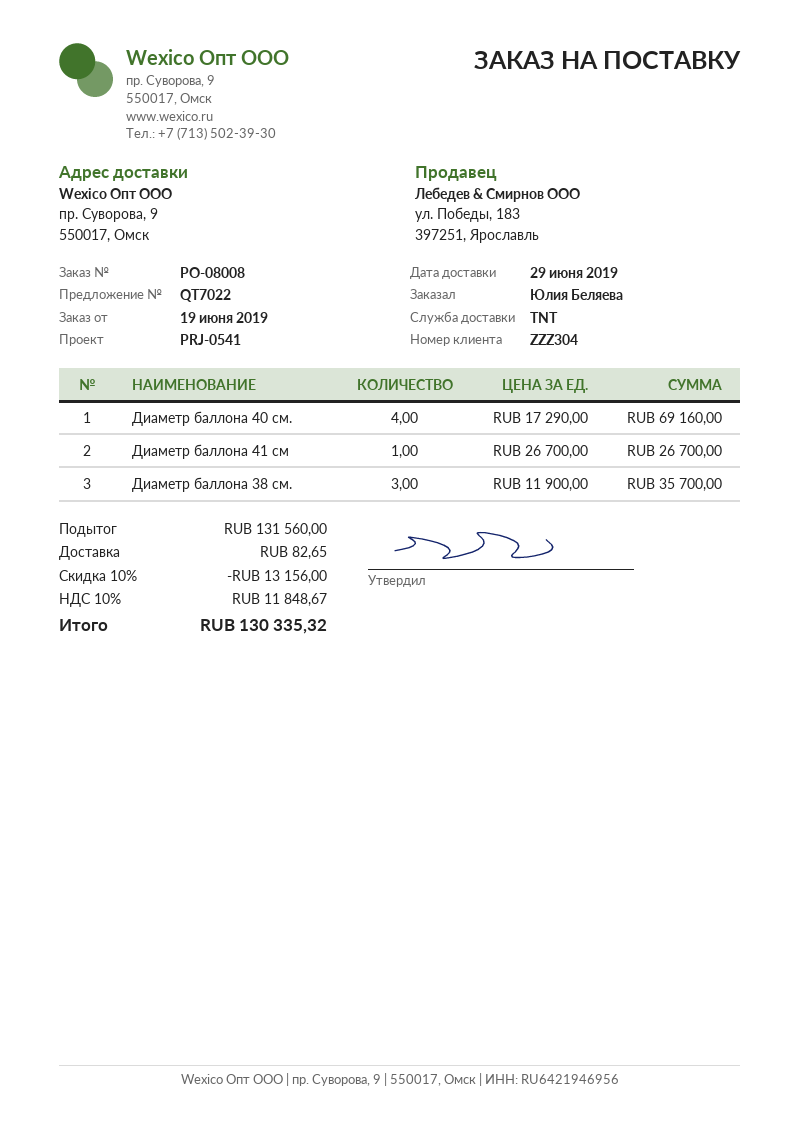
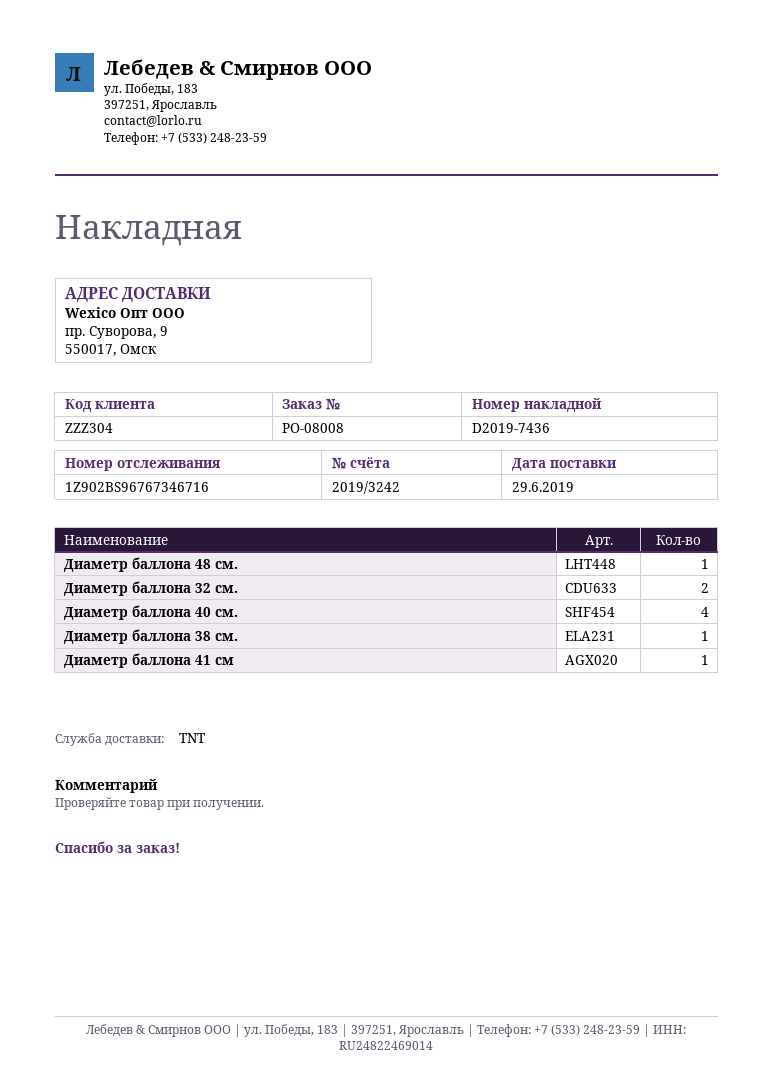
Диаметр баллона 38 см.: 3 -> 1
Диаметр баллона 48 см.: none -> 1
Диаметр баллона 32 см.: none -> 2

